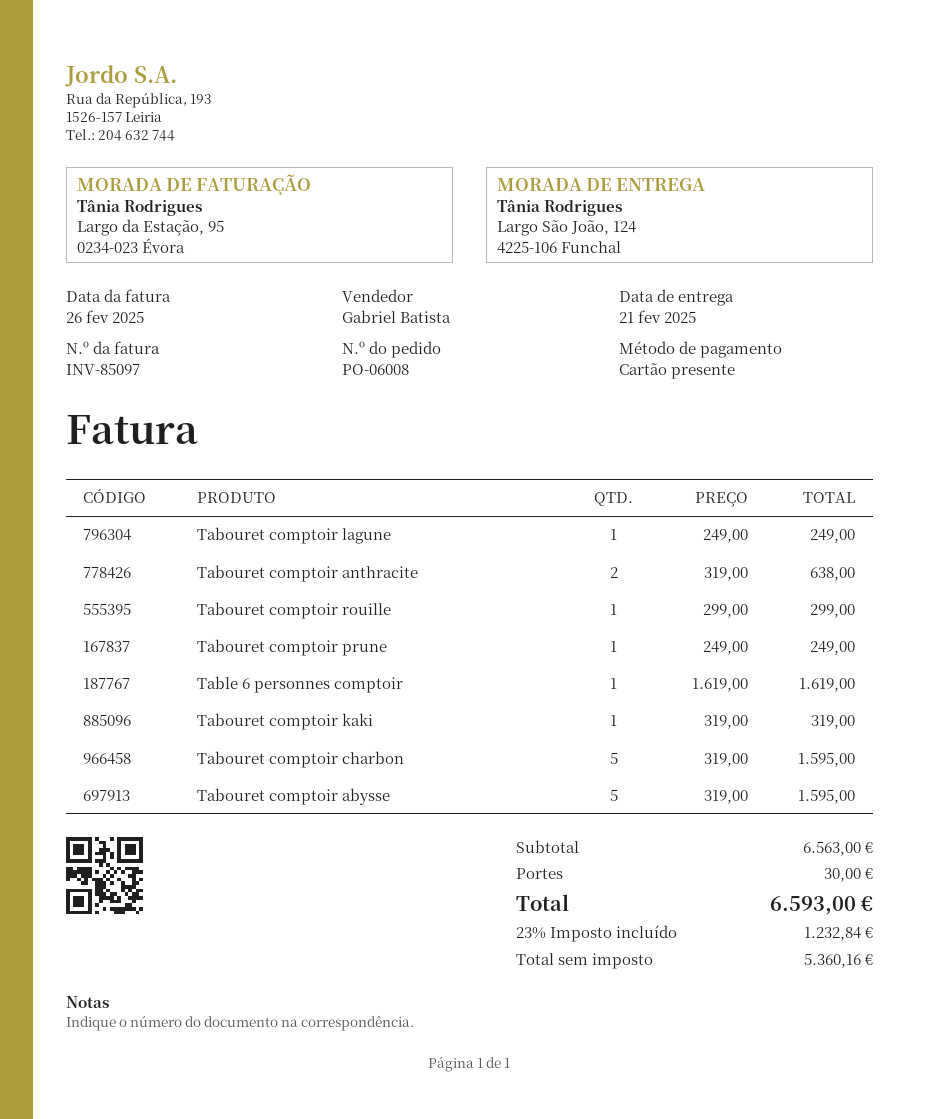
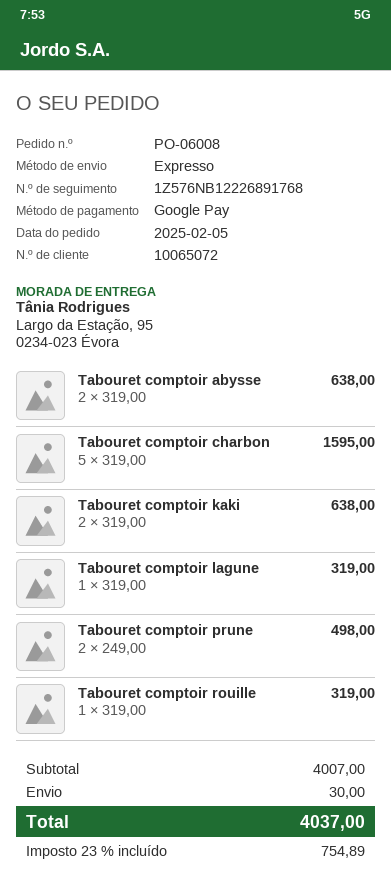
payment method: gift card -> Google Pay
ship to: Largo São João, 124, 4225-106 Funchal -> Largo da Estação, 95, 0234-023 Évora
Tabouret comptoir lagune: 1 x 249.00 = 249.00 -> 1 x 319.00 = 319.00
Tabouret comptoir anthracite: 2 x 319.00 = 638.00 -> none
Tabouret comptoir rouille: 1 x 299.00 = 299.00 -> 1 x 319.00 = 319.00
Tabouret comptoir prune: 1 x 249.00 = 249.00 -> 2 x 249.00 = 498.00
Table 6 personnes comptoir: 1 x 1619.00 = 1619.00 -> none
Tabouret comptoir kaki: 1 x 319.00 = 319.00 -> 2 x 319.00 = 638.00
Tabouret comptoir abysse: 5 x 319.00 = 1595.00 -> 2 x 319.00 = 638.00
subtotal: 6563.00 -> 4007.00
tax: 23% = 1232.84 -> 23% = 754.89
total: 6593.00 -> 4037.00

